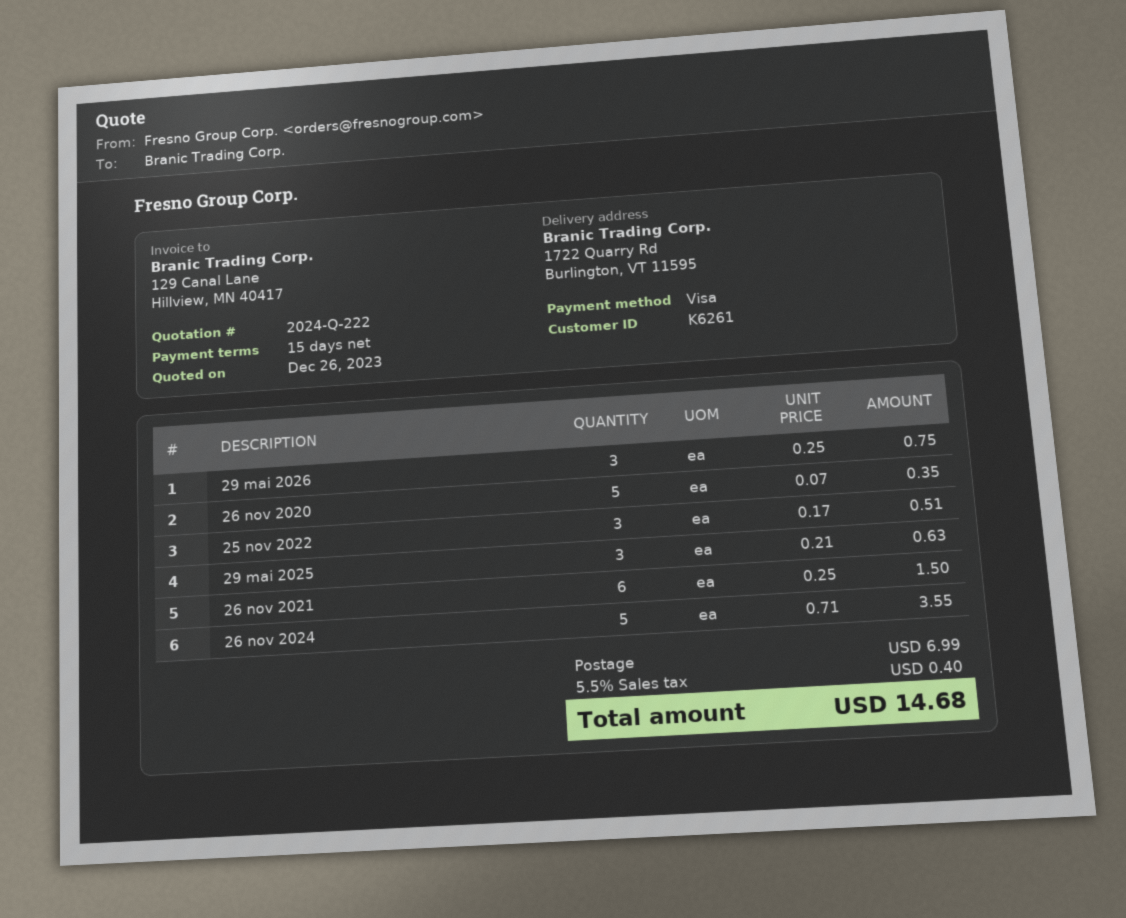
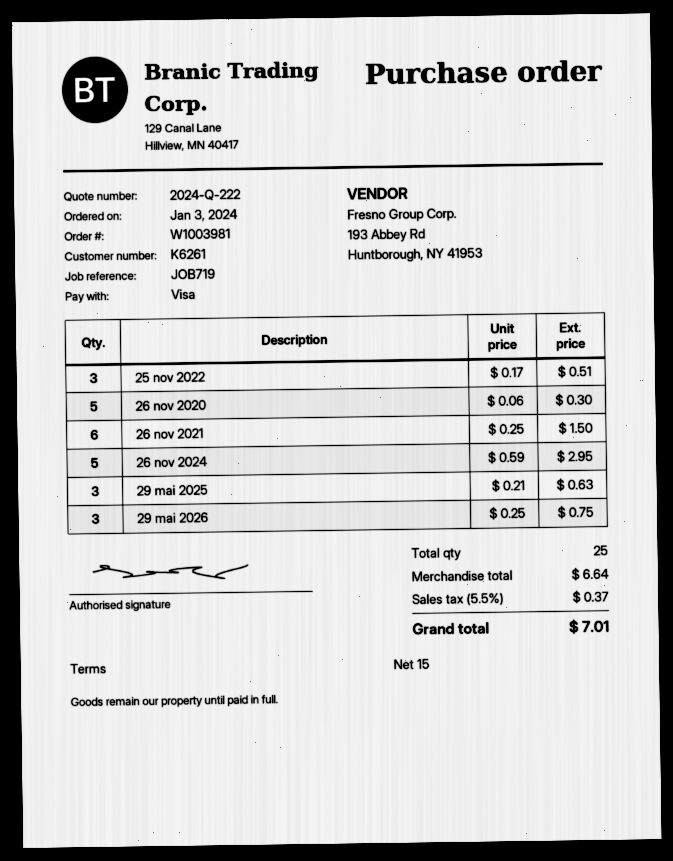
26 nov 2020: 5 x 0.07 = 0.35 -> 5 x 0.06 = 0.30
26 nov 2024: 5 x 0.71 = 3.55 -> 5 x 0.59 = 2.95
shipping: 6.99 -> none
tax: 5.5% = 0.40 -> 5.5% = 0.37
total: 14.68 -> 7.01

